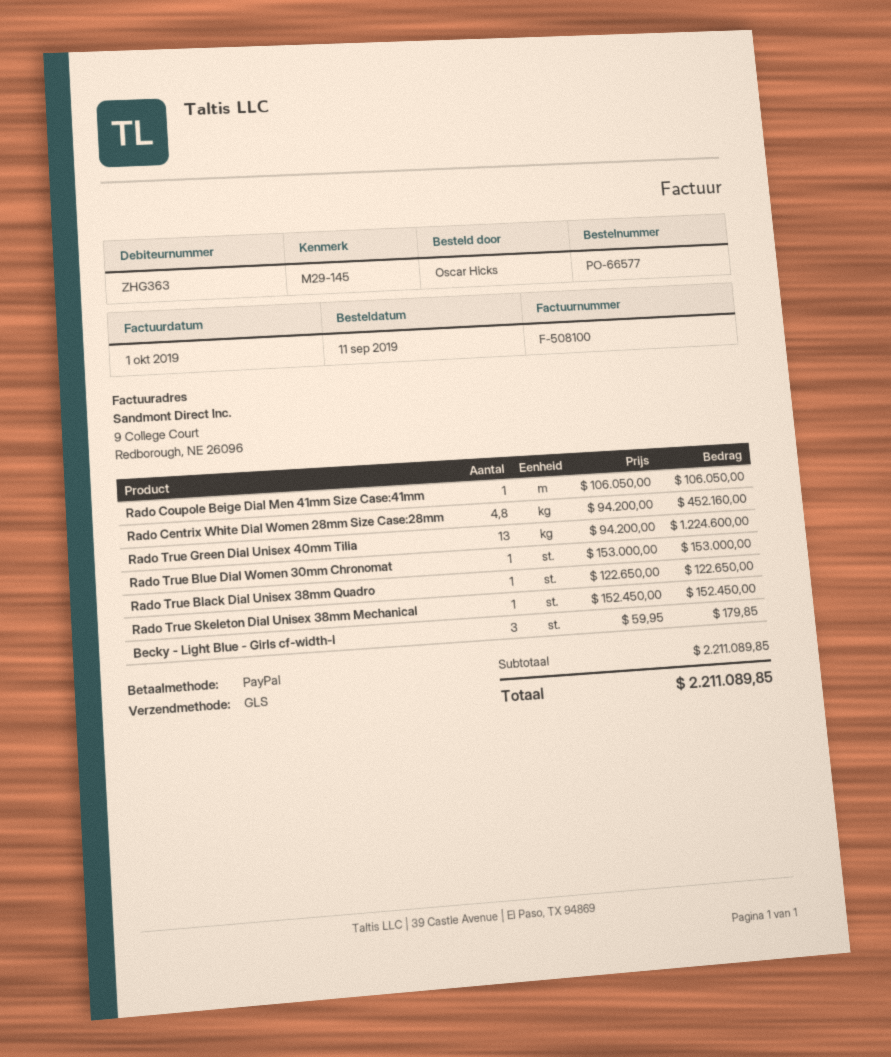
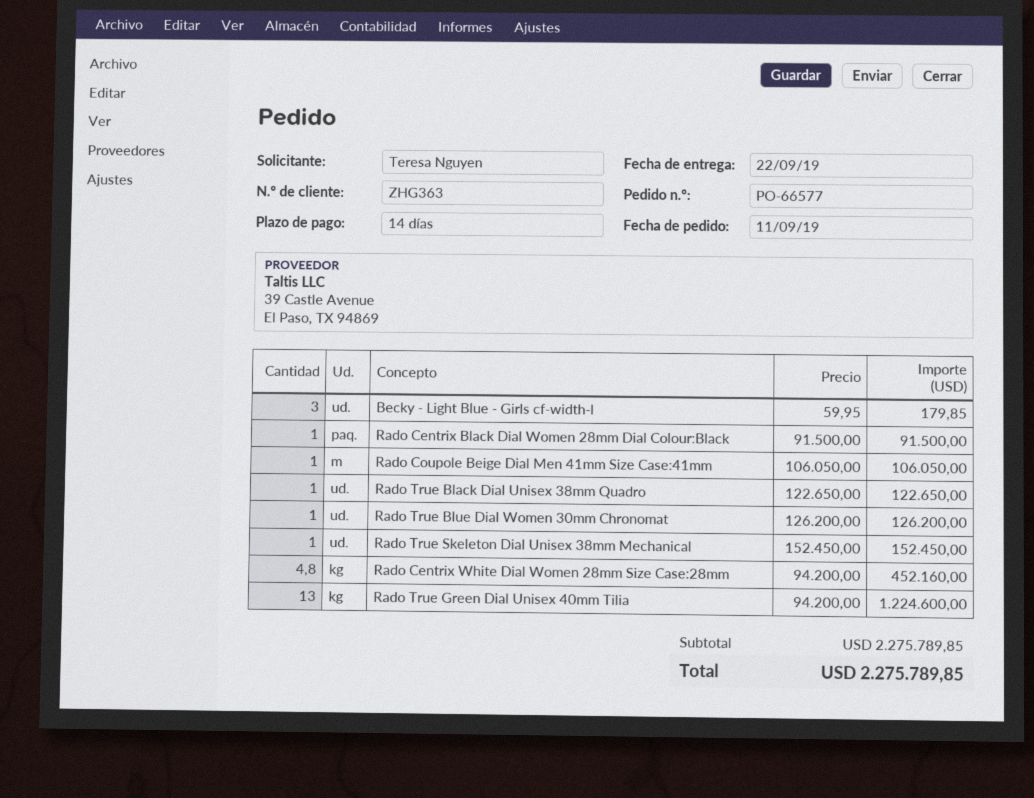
ordered by: Oscar Hicks -> Teresa Nguyen
Rado True Blue Dial Women 30mm Chronomat: 1 x 153000.00 = 153000.00 -> 1 x 126200.00 = 126200.00
Rado Centrix Black Dial Women 28mm Dial Colour:Black: none -> 1 x 91500.00 = 91500.00
subtotal: 2211089.85 -> 2275789.85
total: 2211089.85 -> 2275789.85

